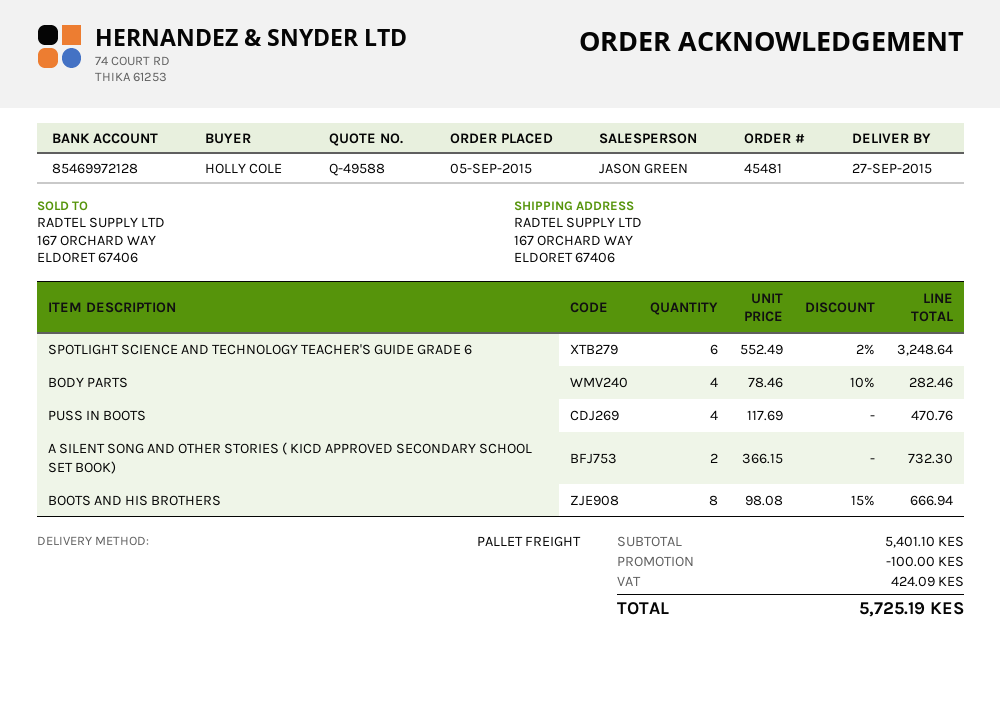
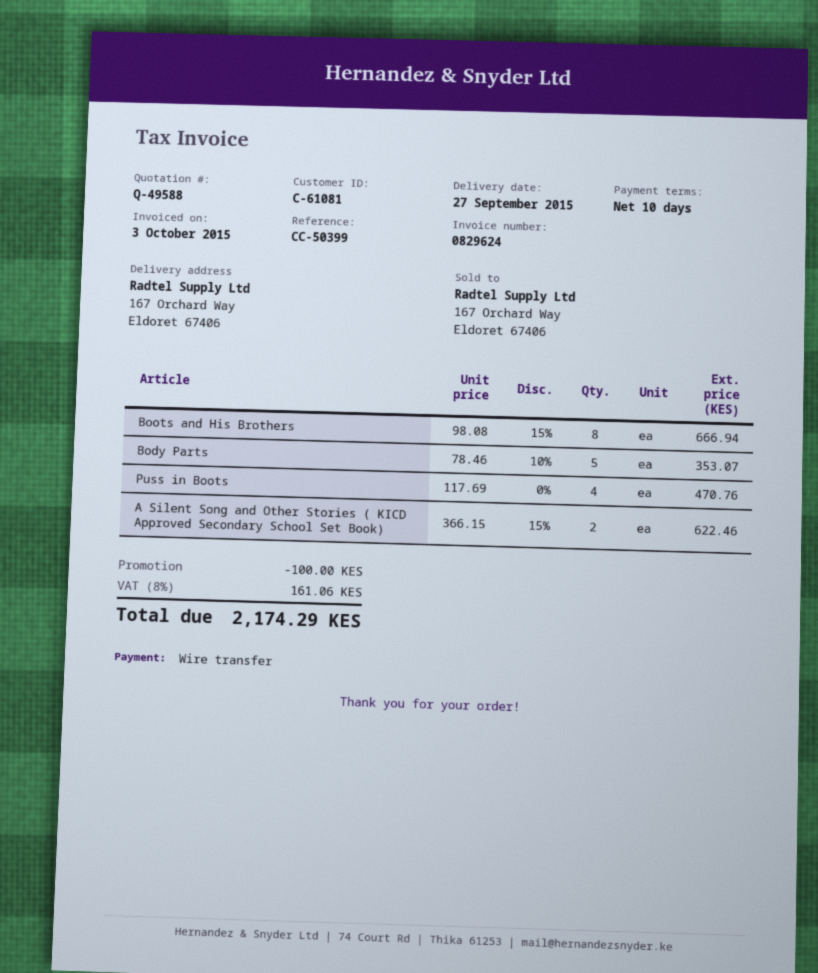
SPOTLIGHT SCIENCE AND TECHNOLOGY TEACHER'S GUIDE GRADE 6: 6 x 552.49 - 2% = 3248.64 -> none
BODY PARTS: 4 x 78.46 - 10% = 282.46 -> 5 x 78.46 - 10% = 353.07
A SILENT SONG AND OTHER STORIES ( KICD APPROVED SECONDARY SCHOOL SET BOOK): 2 x 366.15 = 732.30 -> 2 x 366.15 - 15% = 622.46
tax: 424.09 -> 161.06
total: 5725.19 -> 2174.29

